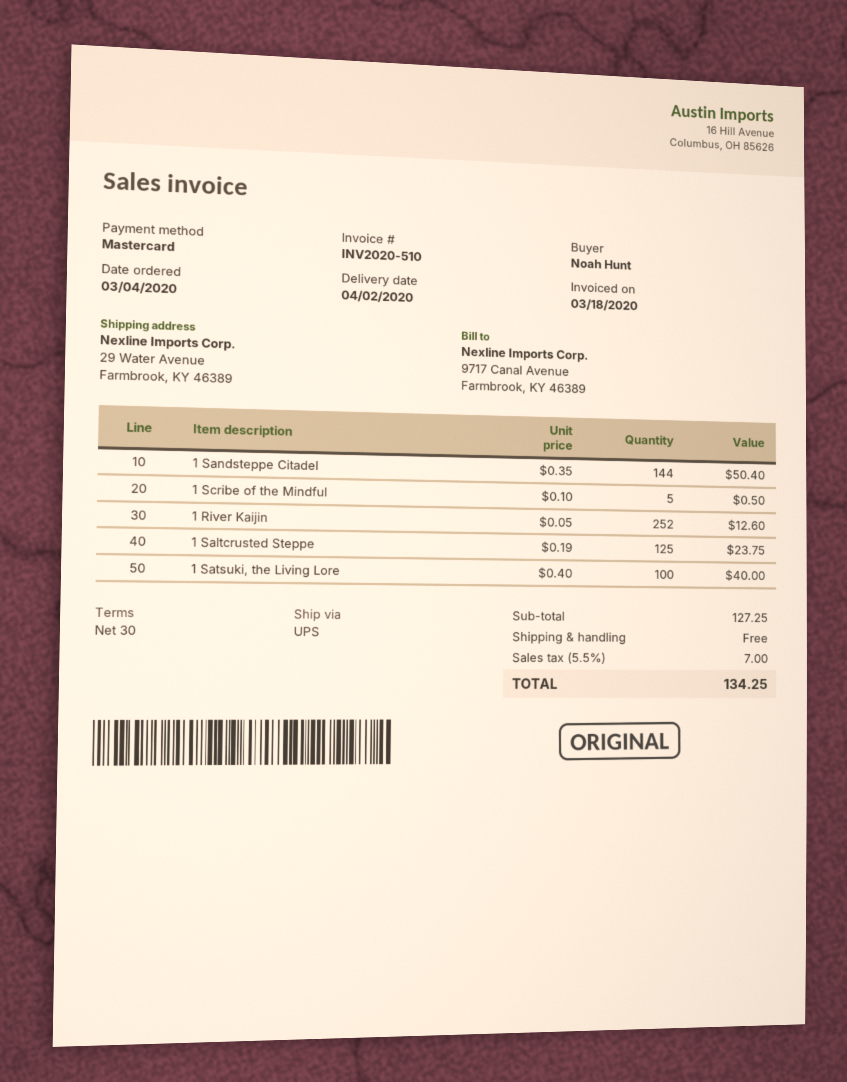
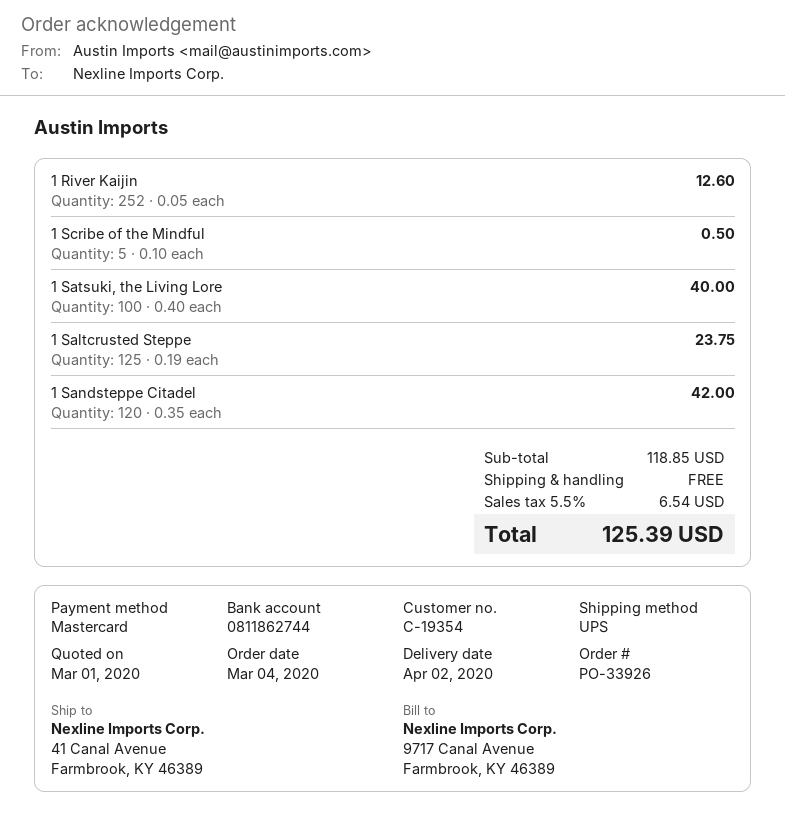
ship to: 29 Water Avenue, Farmbrook, KY 46389 -> 41 Canal Avenue, Farmbrook, KY 46389
1 Sandsteppe Citadel: 144 x 0.35 = 50.40 -> 120 x 0.35 = 42.00
subtotal: 127.25 -> 118.85
tax: 5.5% = 7.00 -> 5.5% = 6.54
total: 134.25 -> 125.39

